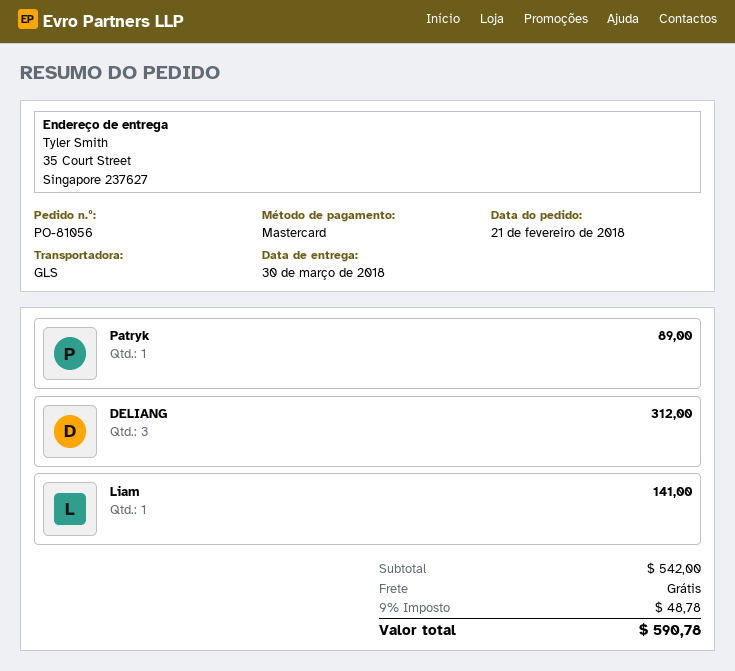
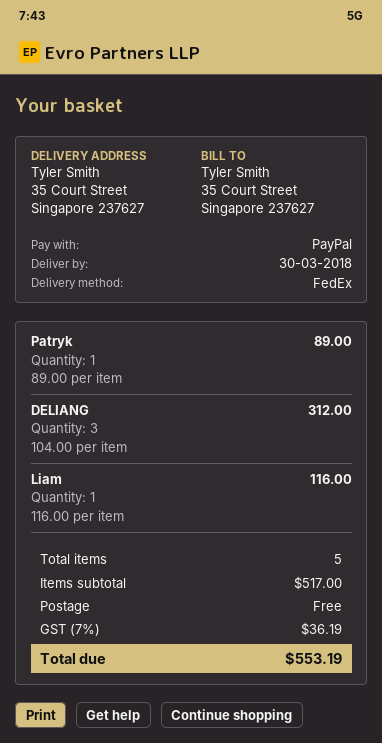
payment method: Mastercard -> PayPal
shipping method: GLS -> FedEx
Liam: 1 for 141.00 -> 1 for 116.00
subtotal: 542.00 -> 517.00
tax: 9% = 48.78 -> 7% = 36.19
total: 590.78 -> 553.19

